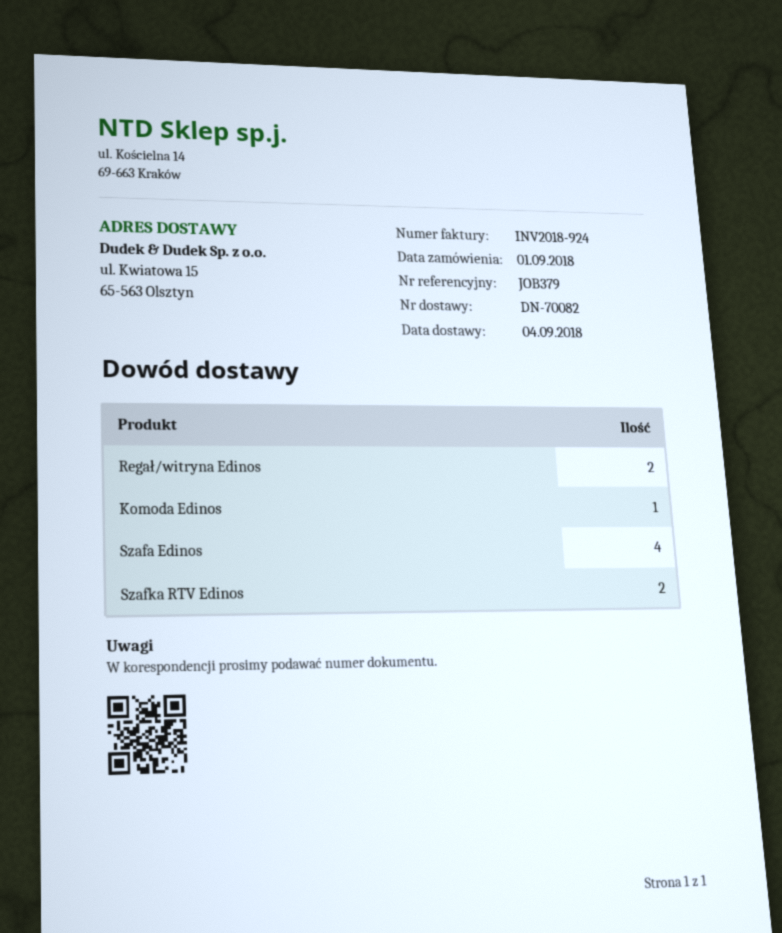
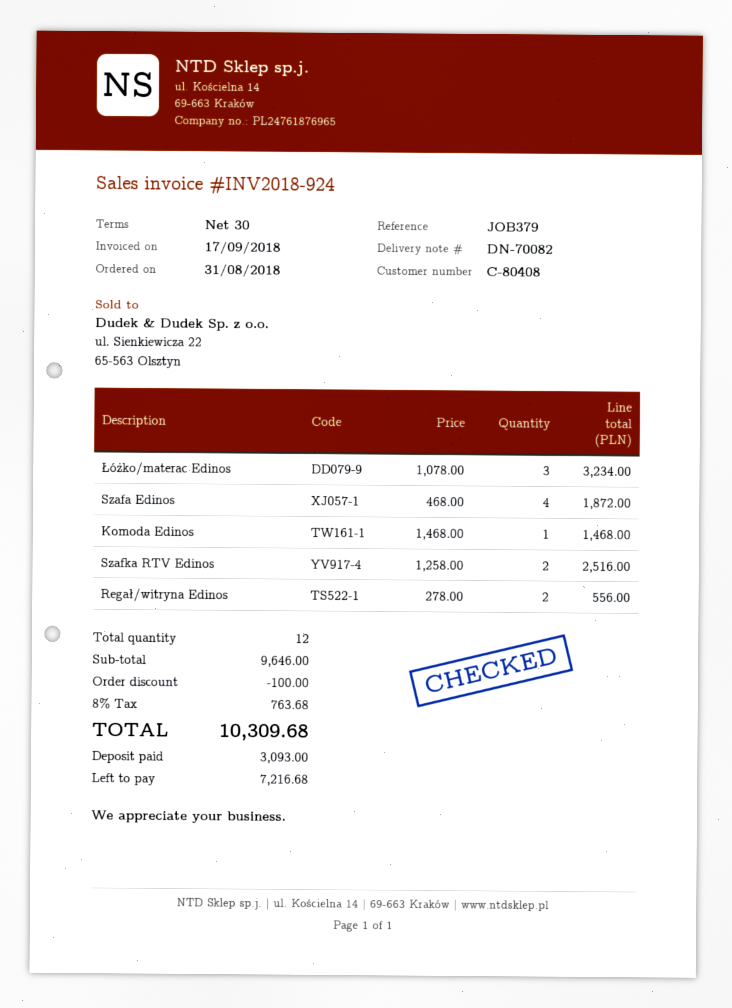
order date: 2018-09-01 -> 2018-08-31
Łóżko/materac Edinos: none -> 3

